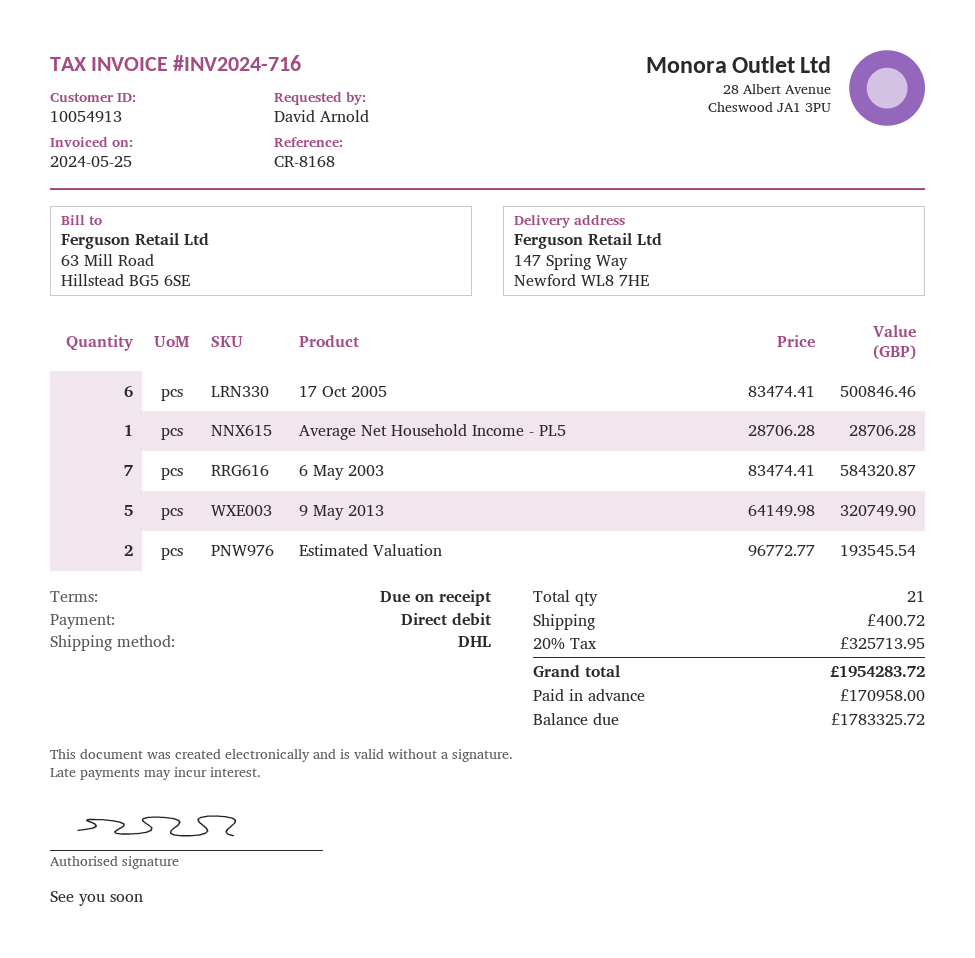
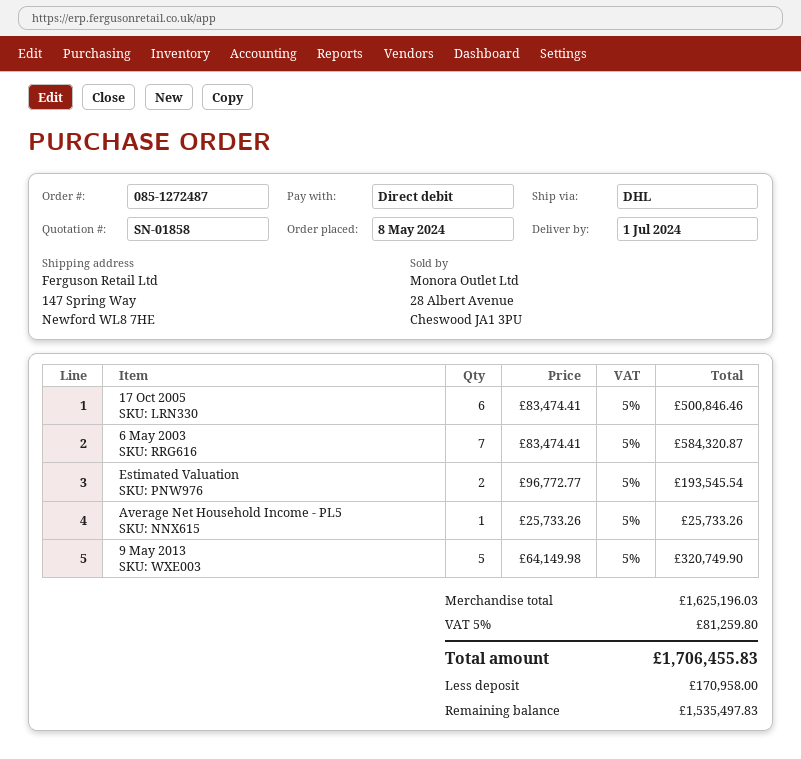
Average Net Household Income - PL5: 1 x 28706.28 = 28706.28 -> 1 x 25733.26 = 25733.26
shipping: 400.72 -> none
tax: 20% = 325713.95 -> 5% = 81259.80
total: 1954283.72 -> 1706455.83
balance: 1783325.72 -> 1535497.83

